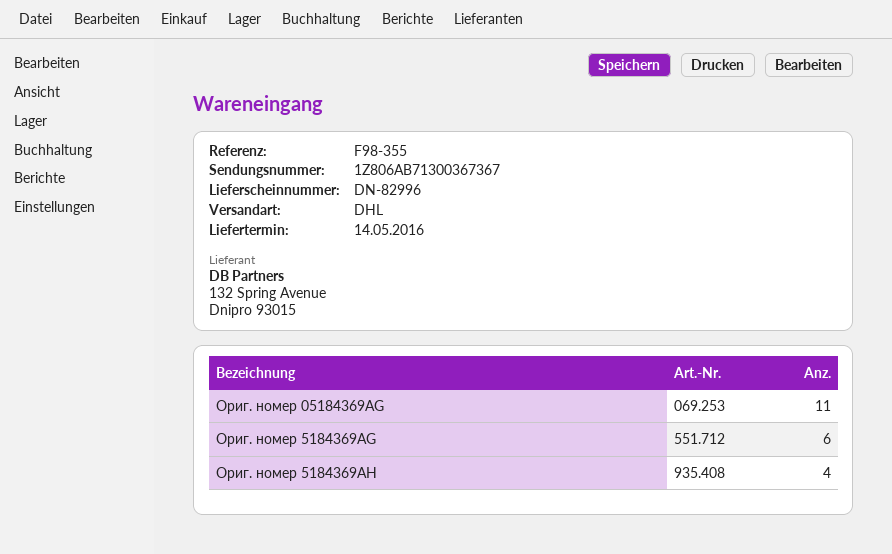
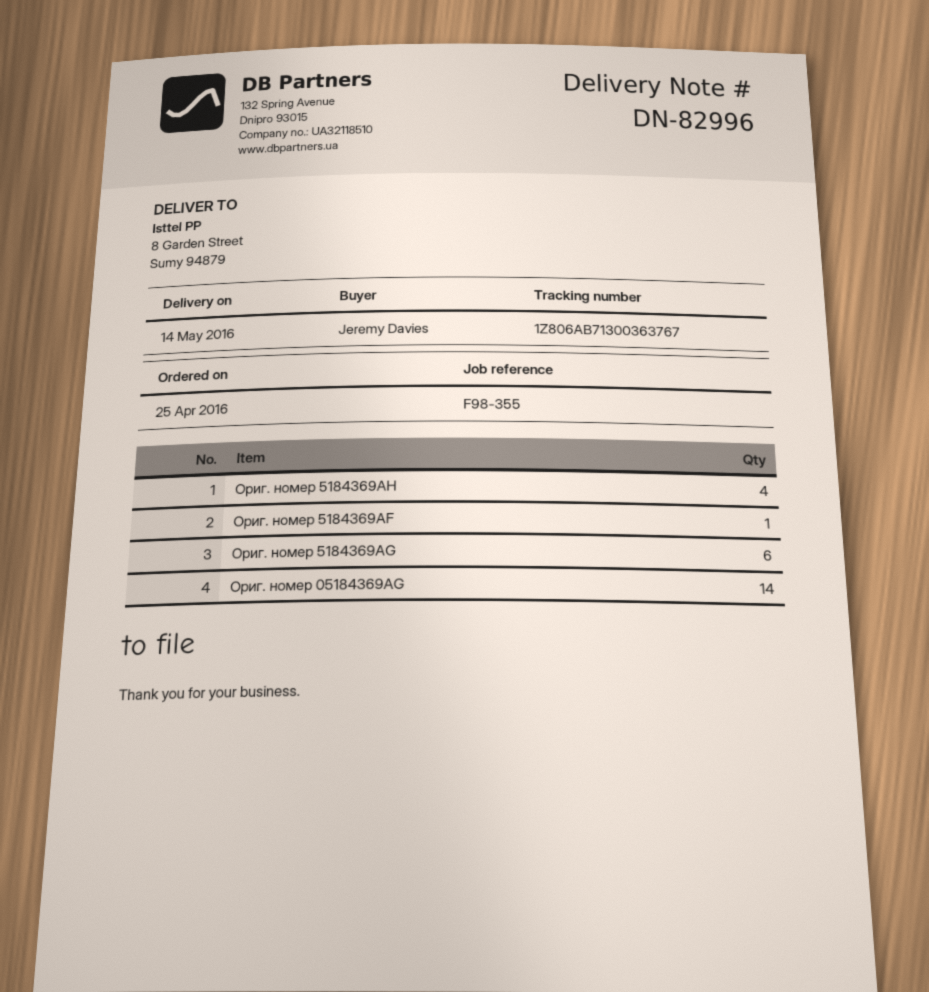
tracking number: 1Z806AB71300367367 -> 1Z806AB71300363767
Ориг. номер 05184369AG: 11 -> 14
Ориг. номер 5184369AF: none -> 1

